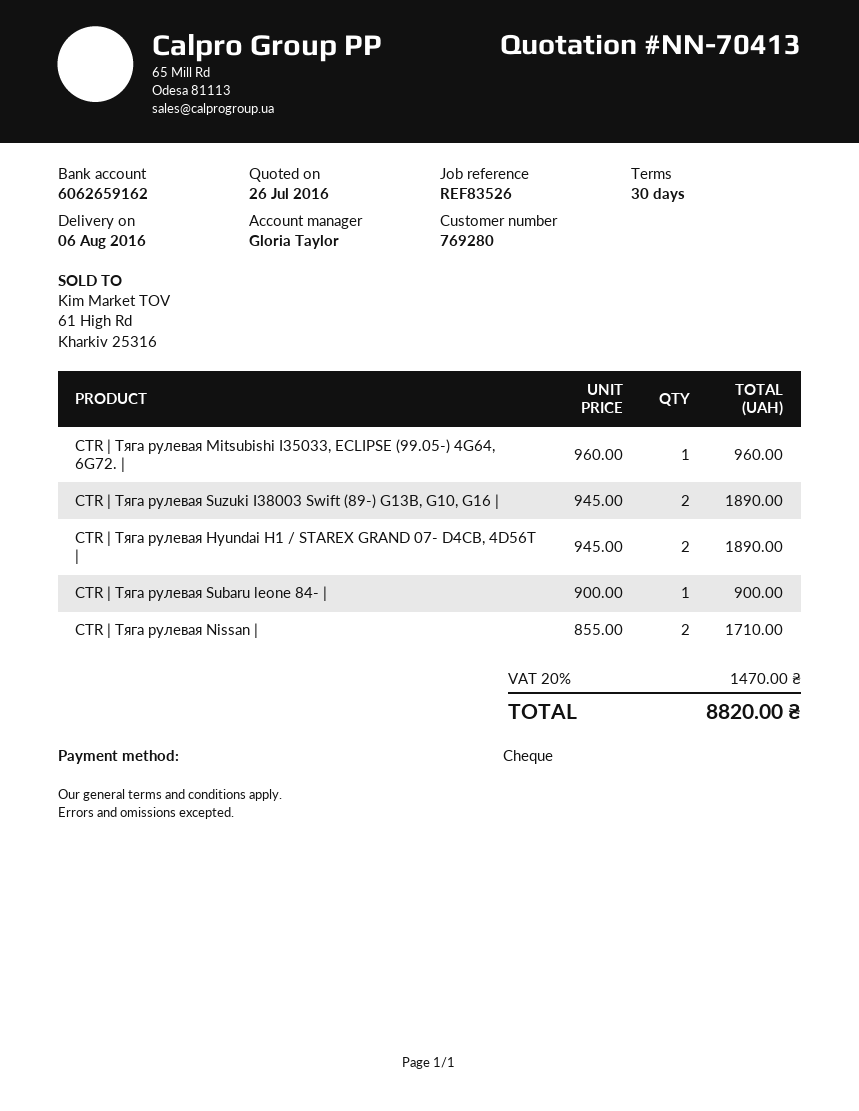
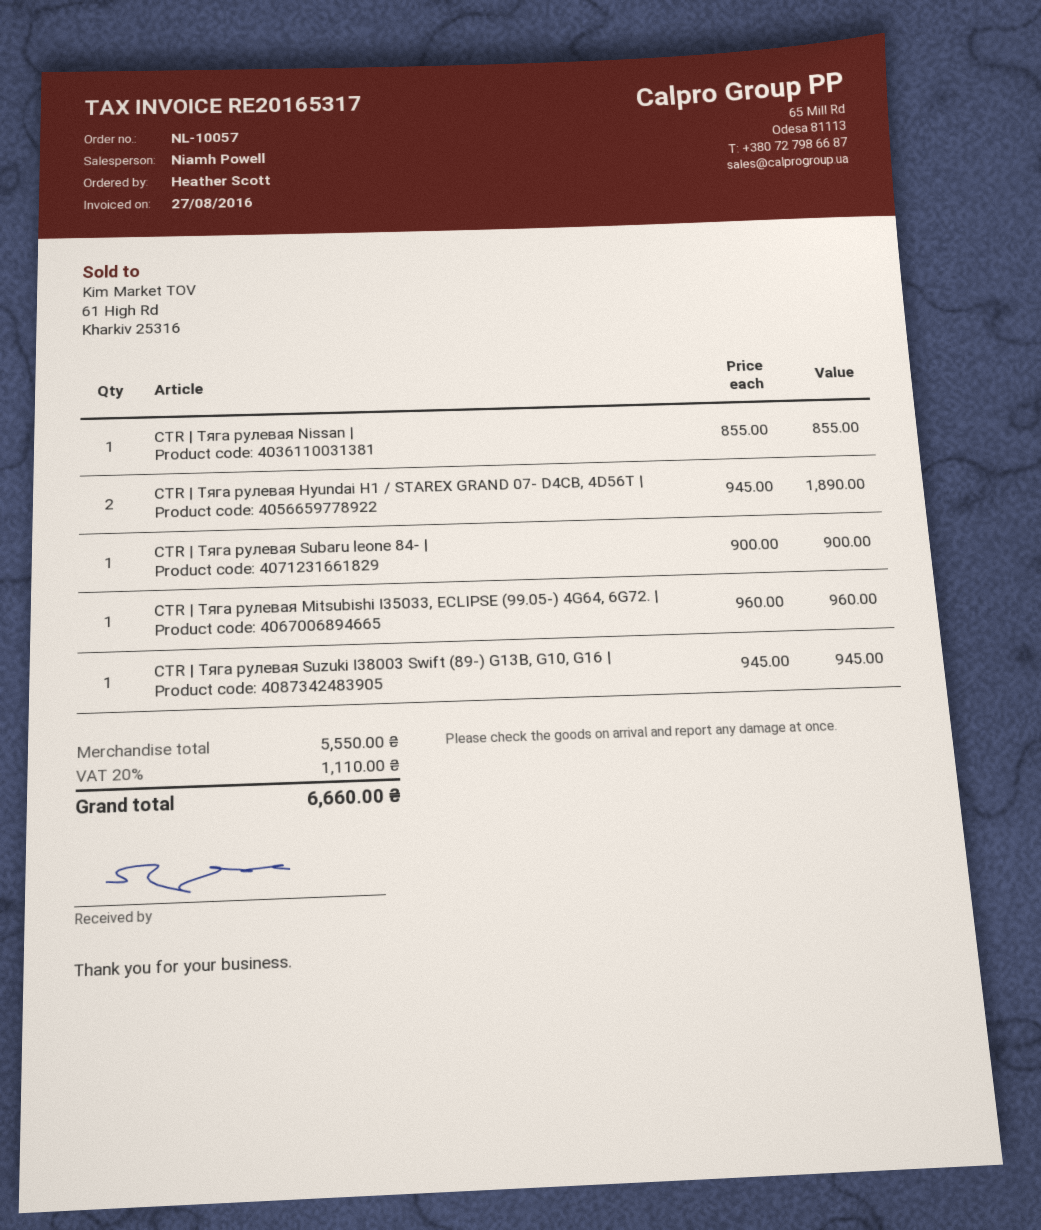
sales rep: Gloria Taylor -> Niamh Powell
CTR | Тяга рулевая Suzuki I38003 Swift (89-) G13B, G10, G16 |: 2 x 945.00 = 1890.00 -> 1 x 945.00 = 945.00
CTR | Тяга рулевая Nissan |: 2 x 855.00 = 1710.00 -> 1 x 855.00 = 855.00
tax: 20% = 1470.00 -> 20% = 1110.00
total: 8820.00 -> 6660.00

